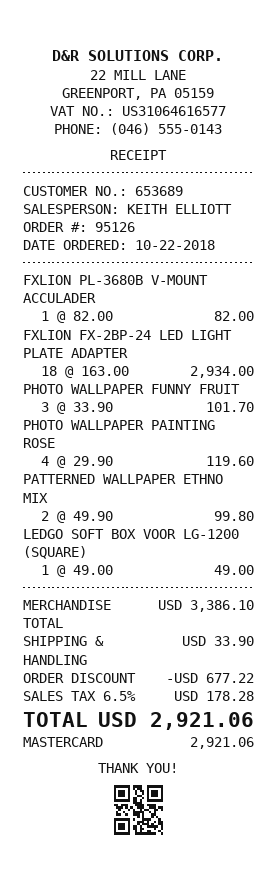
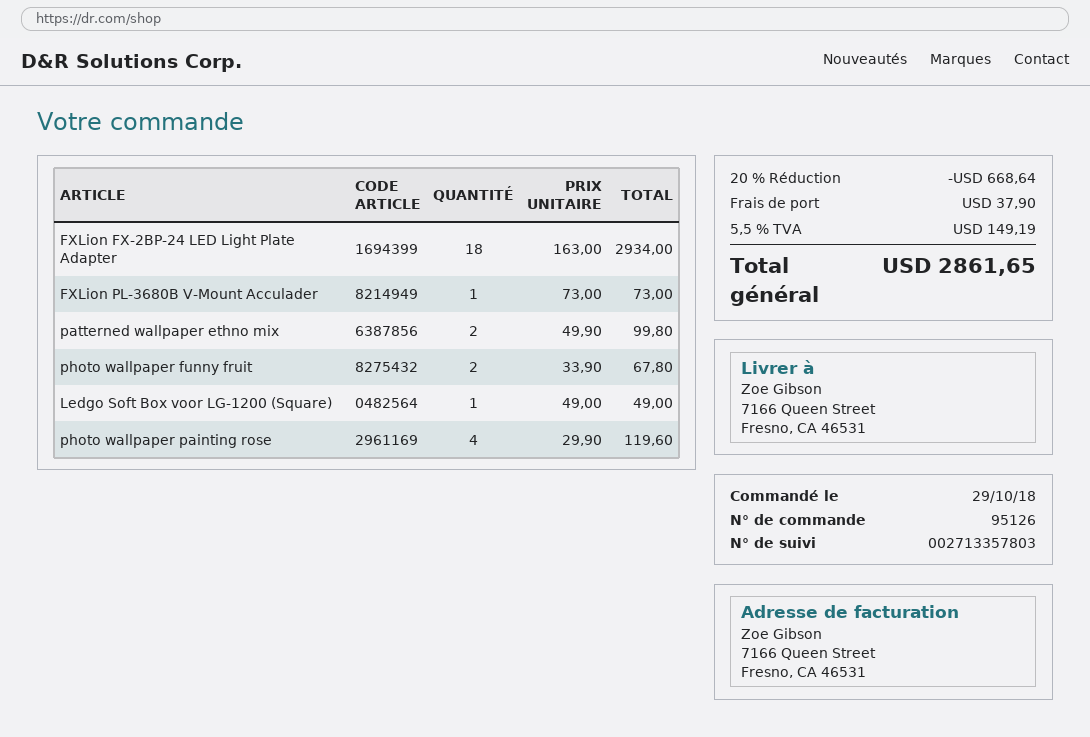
order date: 2018-10-22 -> 2018-10-29
FXLION PL-3680B V-MOUNT ACCULADER: 1 x 82.00 = 82.00 -> 1 x 73.00 = 73.00
PHOTO WALLPAPER FUNNY FRUIT: 3 x 33.90 = 101.70 -> 2 x 33.90 = 67.80
discount: 677.22 -> 668.64
shipping: 33.90 -> 37.90
tax: 6.5% = 178.28 -> 5.5% = 149.19
total: 2921.06 -> 2861.65

